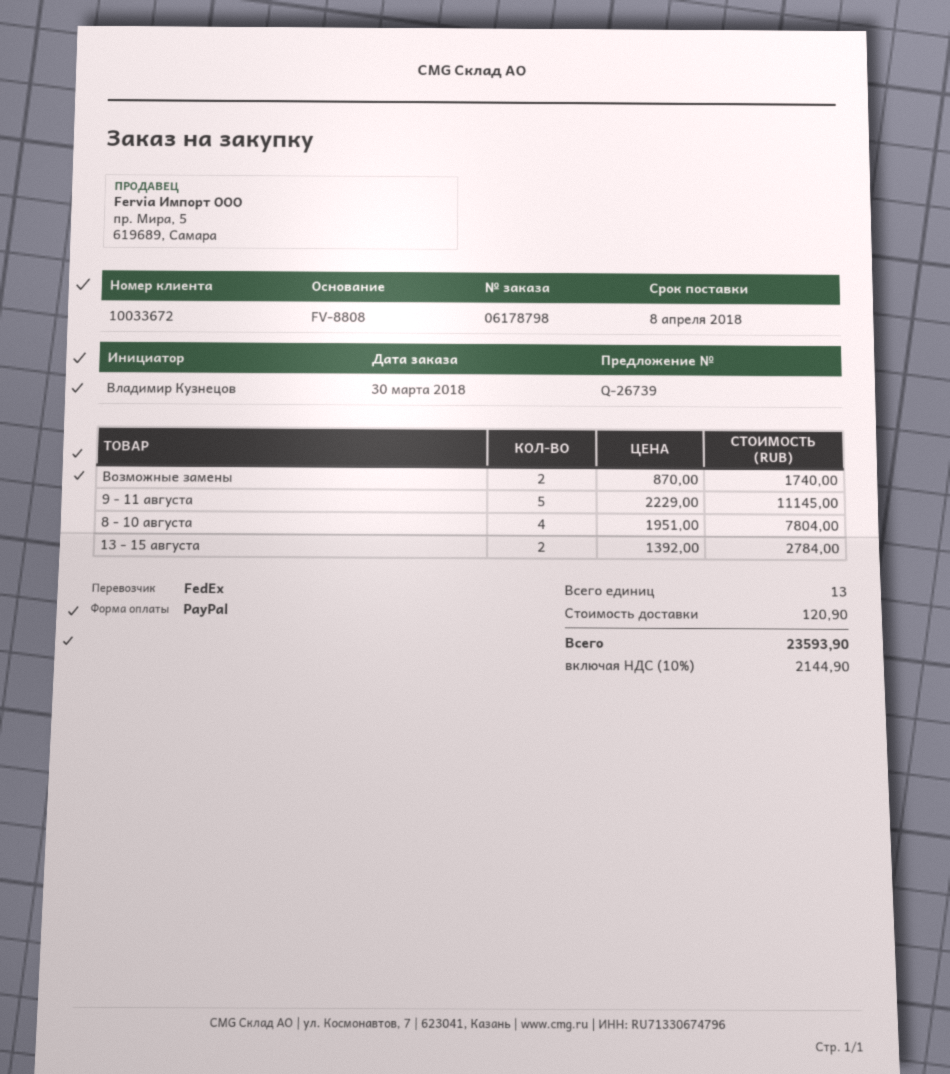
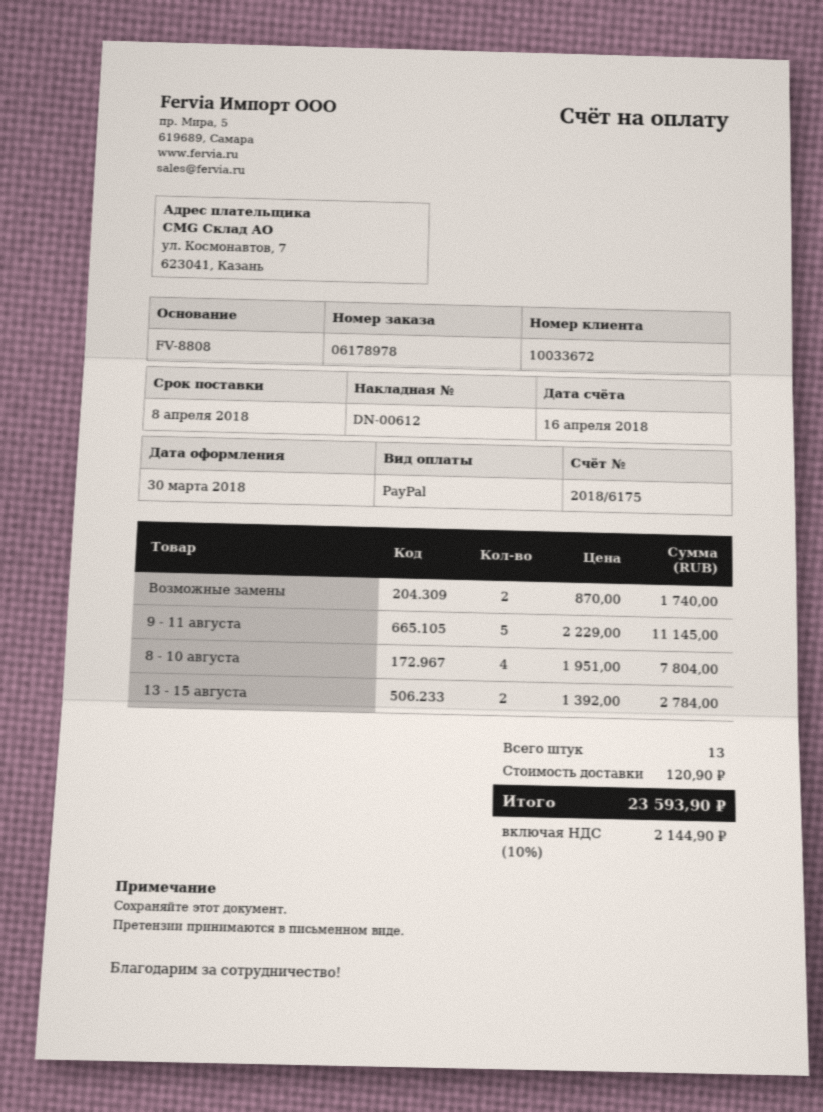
order number: 06178798 -> 06178978

